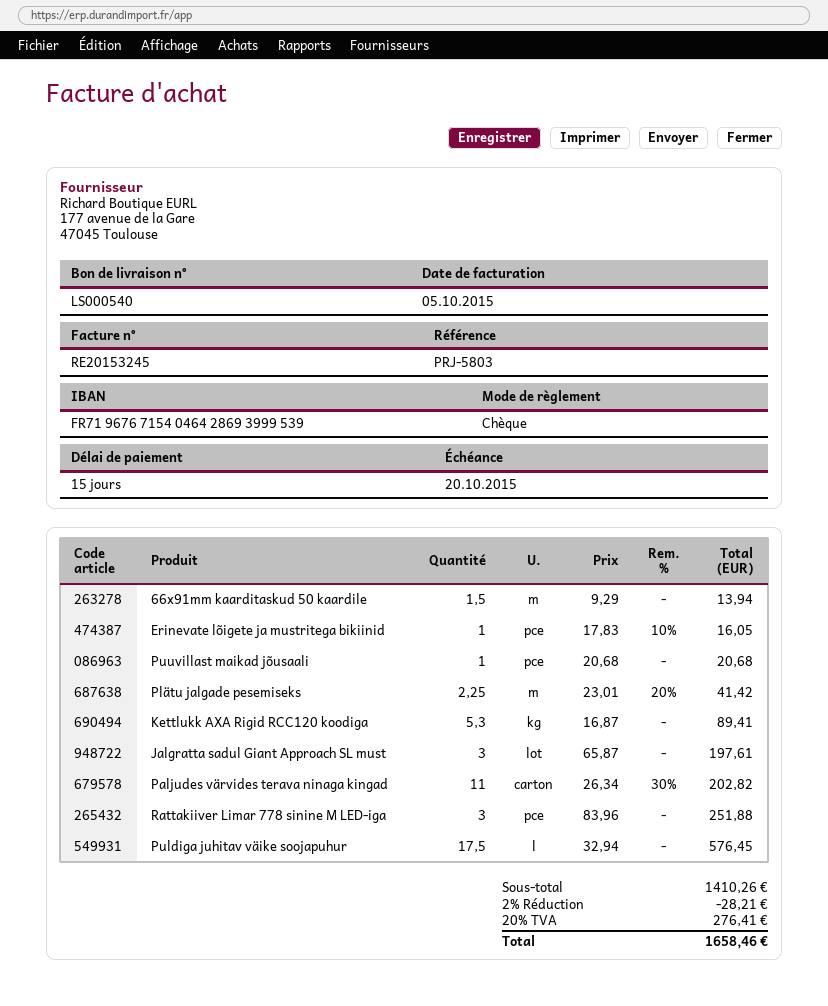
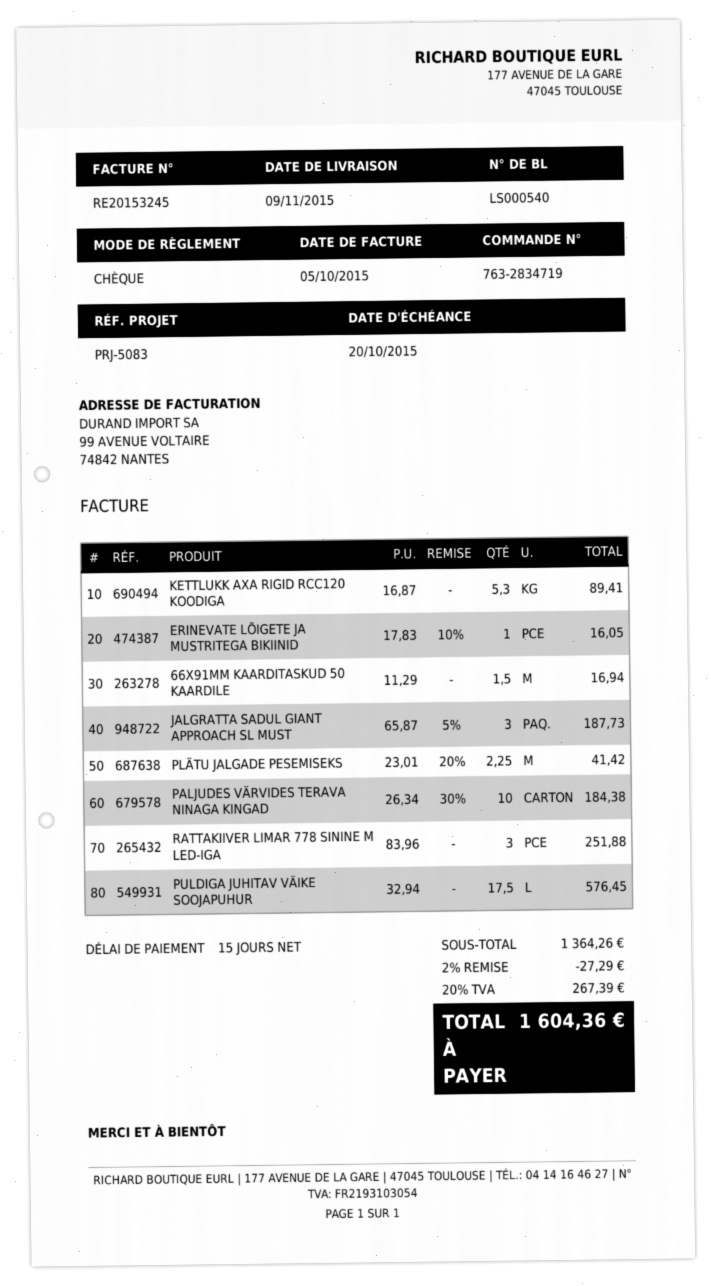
reference: PRJ-5803 -> PRJ-5083
66x91mm kaarditaskud 50 kaardile: 1.5 x 9.29 = 13.94 -> 1.5 x 11.29 = 16.94
Puuvillast maikad jõusaali: 1 x 20.68 = 20.68 -> none
Jalgratta sadul Giant Approach SL must: 3 x 65.87 = 197.61 -> 3 x 65.87 - 5% = 187.73
Paljudes värvides terava ninaga kingad: 11 x 26.34 - 30% = 202.82 -> 10 x 26.34 - 30% = 184.38
subtotal: 1410.26 -> 1364.26
discount: 2% = 28.21 -> 2% = 27.29
tax: 20% = 276.41 -> 20% = 267.39
total: 1658.46 -> 1604.36

